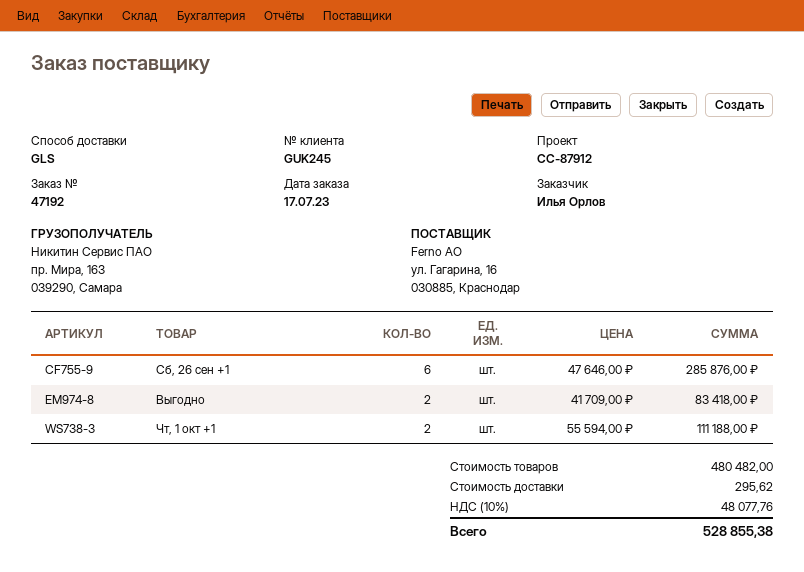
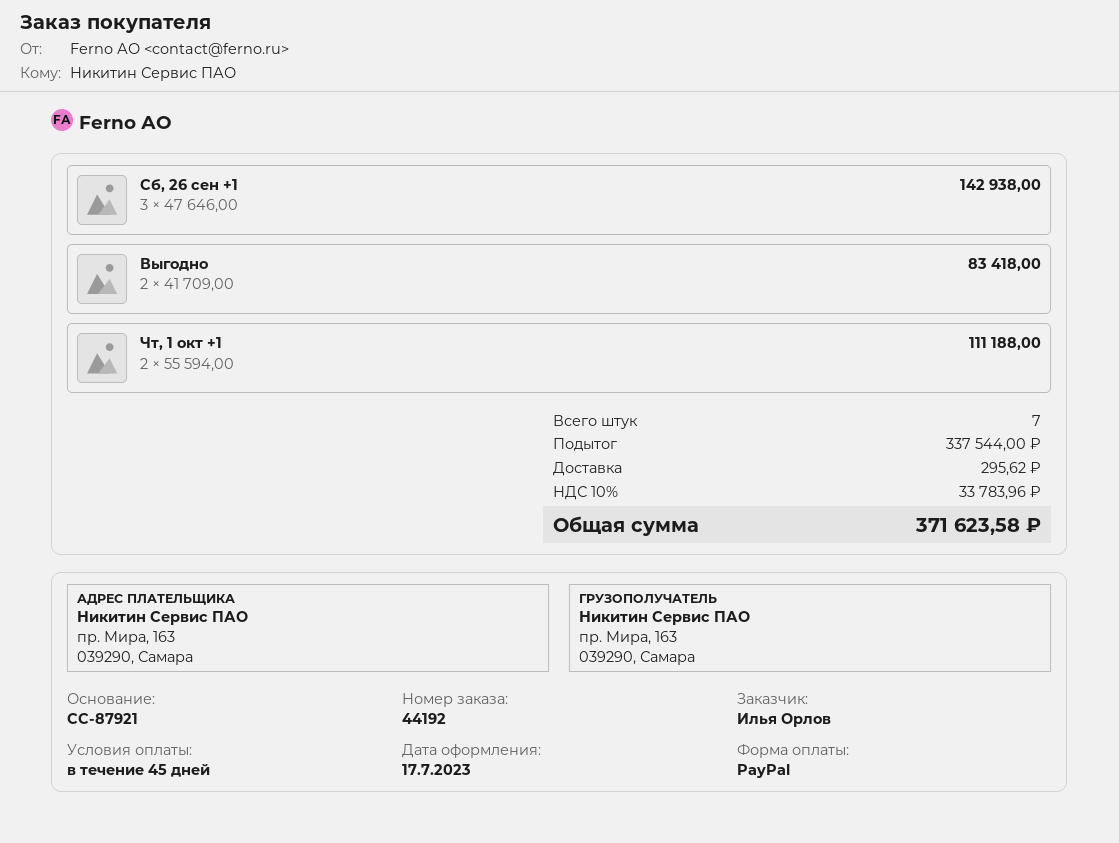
order number: 47192 -> 44192
reference: CC-87912 -> CC-87921
Сб, 26 сен +1: 6 x 47646.00 = 285876.00 -> 3 x 47646.00 = 142938.00
subtotal: 480482.00 -> 337544.00
tax: 10% = 48077.76 -> 10% = 33783.96
total: 528855.38 -> 371623.58

